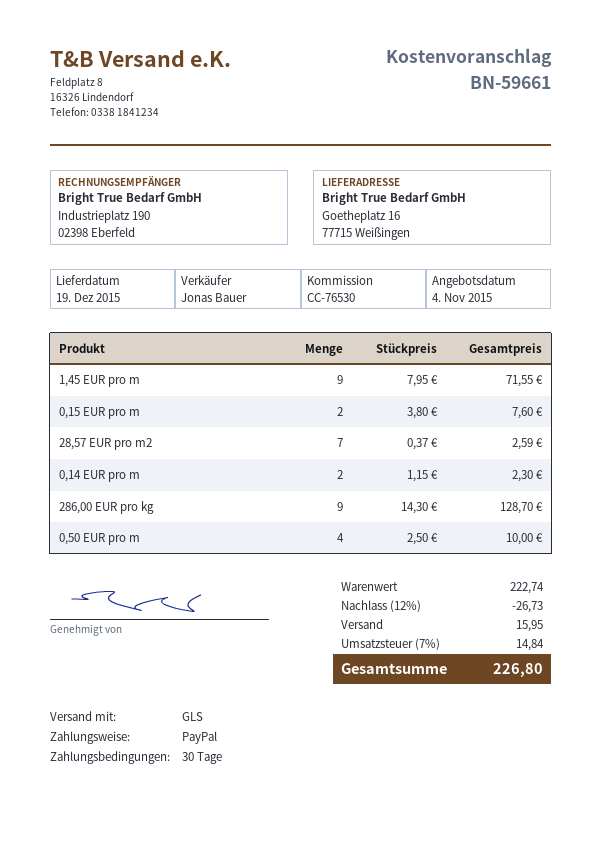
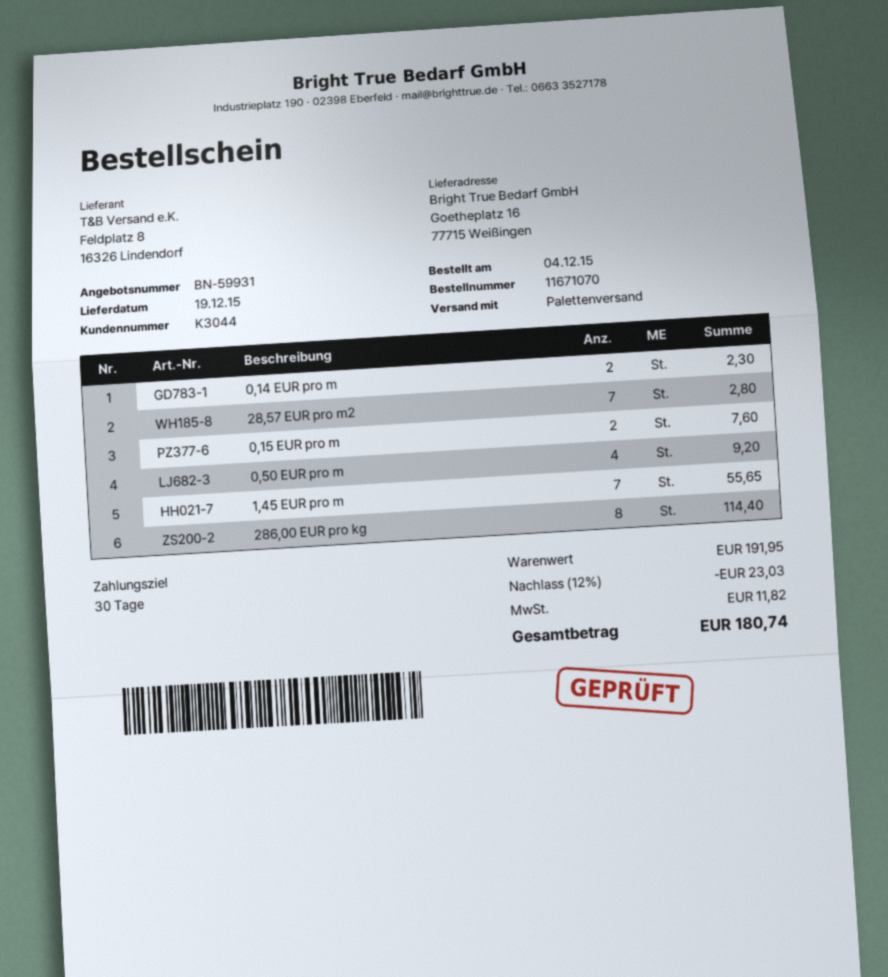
quote number: BN-59661 -> BN-59931
shipping method: GLS -> pallet freight
1,45 EUR pro m: 9 for 71.55 -> 7 for 55.65
28,57 EUR pro m2: 7 for 2.59 -> 7 for 2.80
286,00 EUR pro kg: 9 for 128.70 -> 8 for 114.40
0,50 EUR pro m: 4 for 10.00 -> 4 for 9.20
subtotal: 222.74 -> 191.95
discount: 12% = 26.73 -> 12% = 23.03
shipping: 15.95 -> none
tax: 14.84 -> 11.82
total: 226.80 -> 180.74

